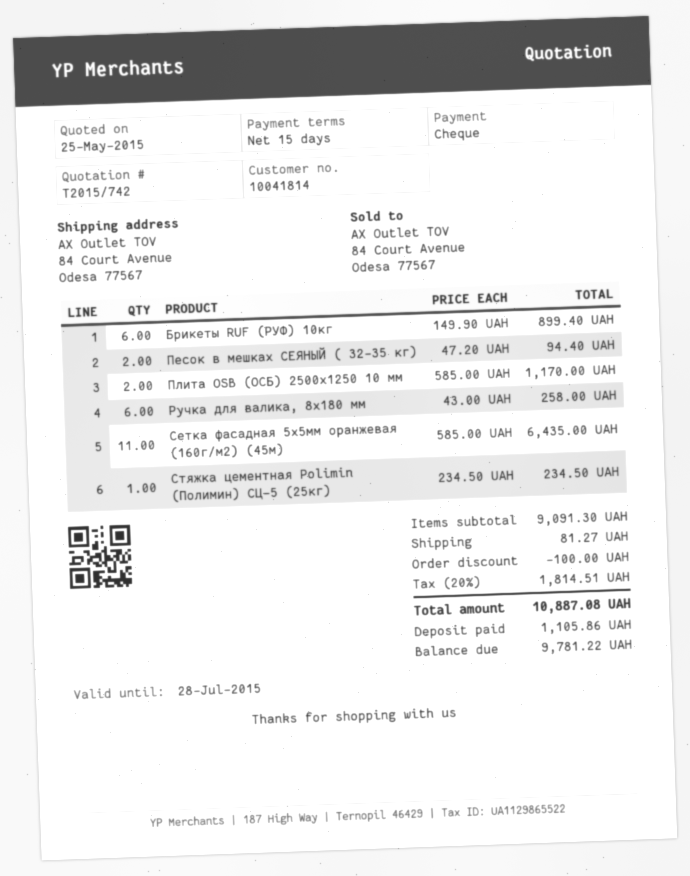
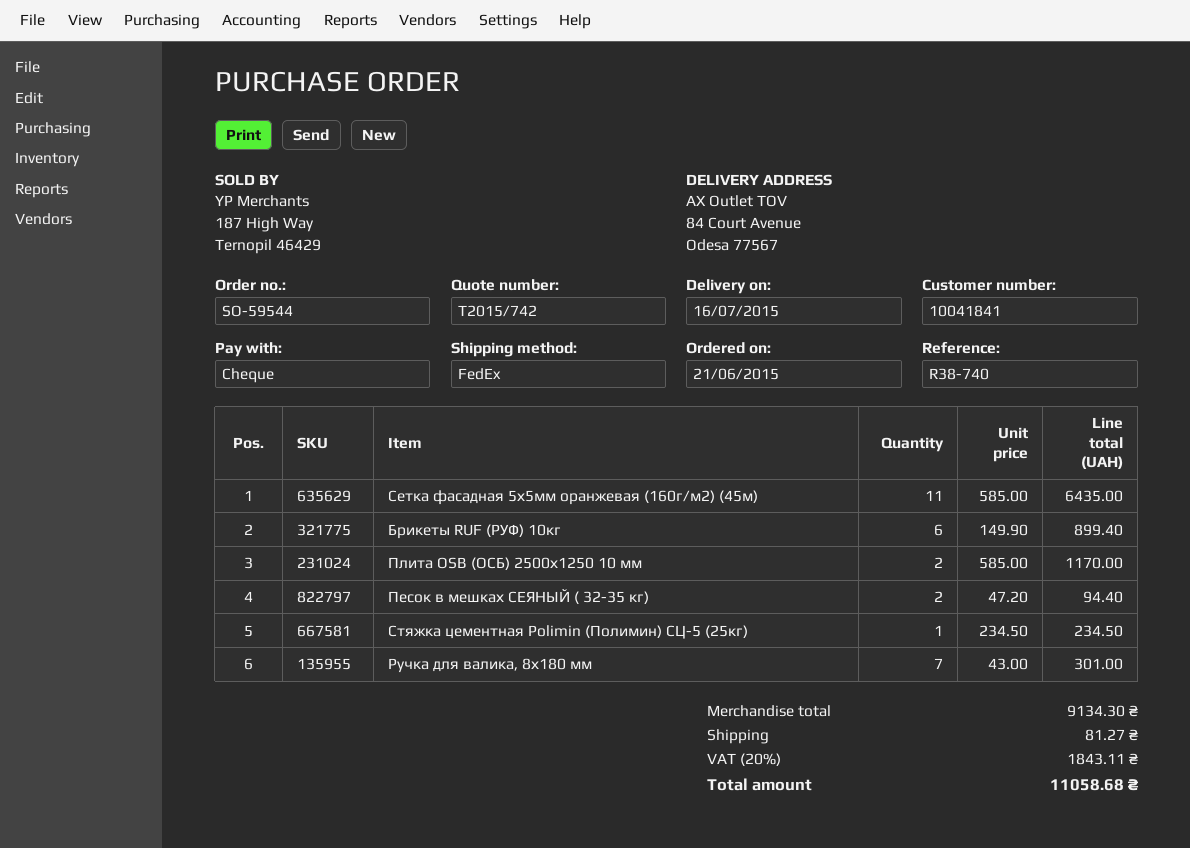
customer number: 10041814 -> 10041841
Ручка для валика, 8х180 мм: 6 x 43.00 = 258.00 -> 7 x 43.00 = 301.00
subtotal: 9091.30 -> 9134.30
discount: 100.00 -> none
tax: 20% = 1814.51 -> 20% = 1843.11
total: 10887.08 -> 11058.68

